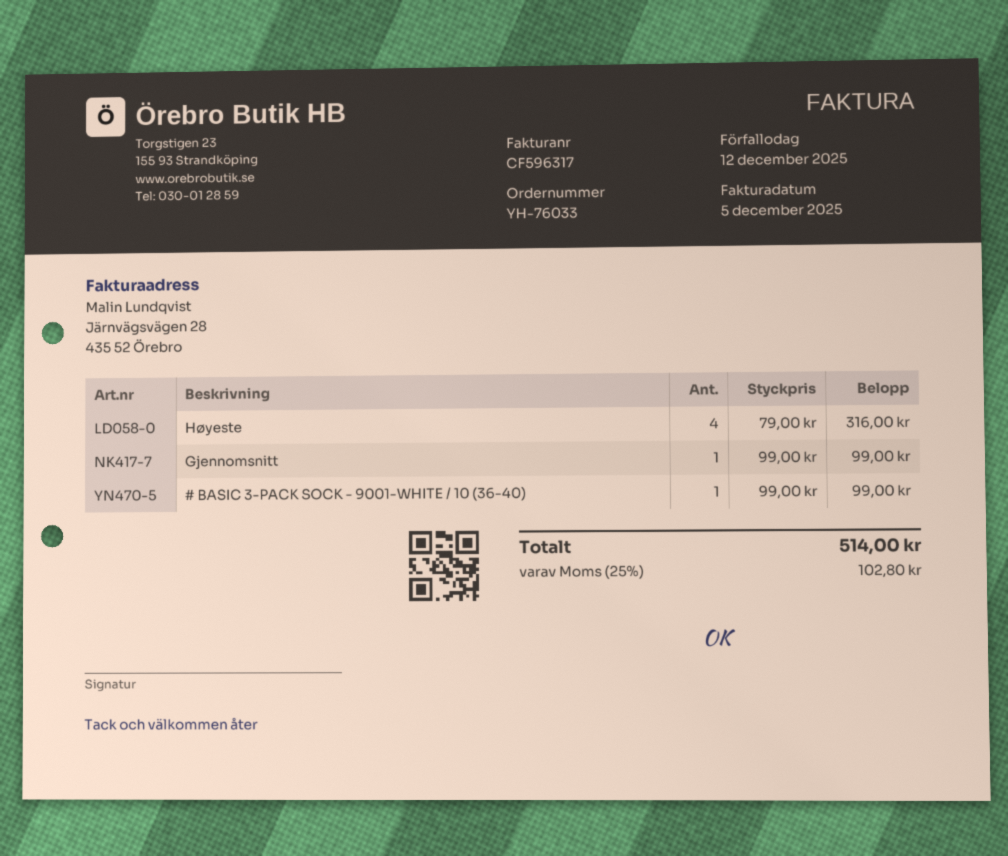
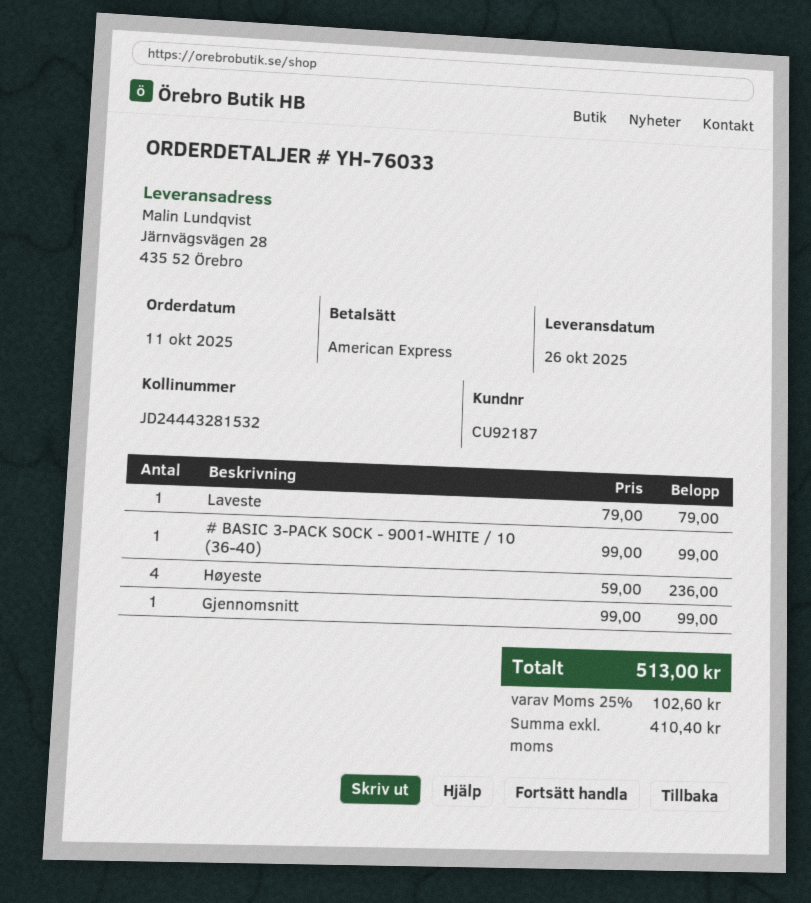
Høyeste: 4 x 79.00 = 316.00 -> 4 x 59.00 = 236.00
Laveste: none -> 1 x 79.00 = 79.00
tax: 25% = 102.80 -> 25% = 102.60
total: 514.00 -> 513.00

